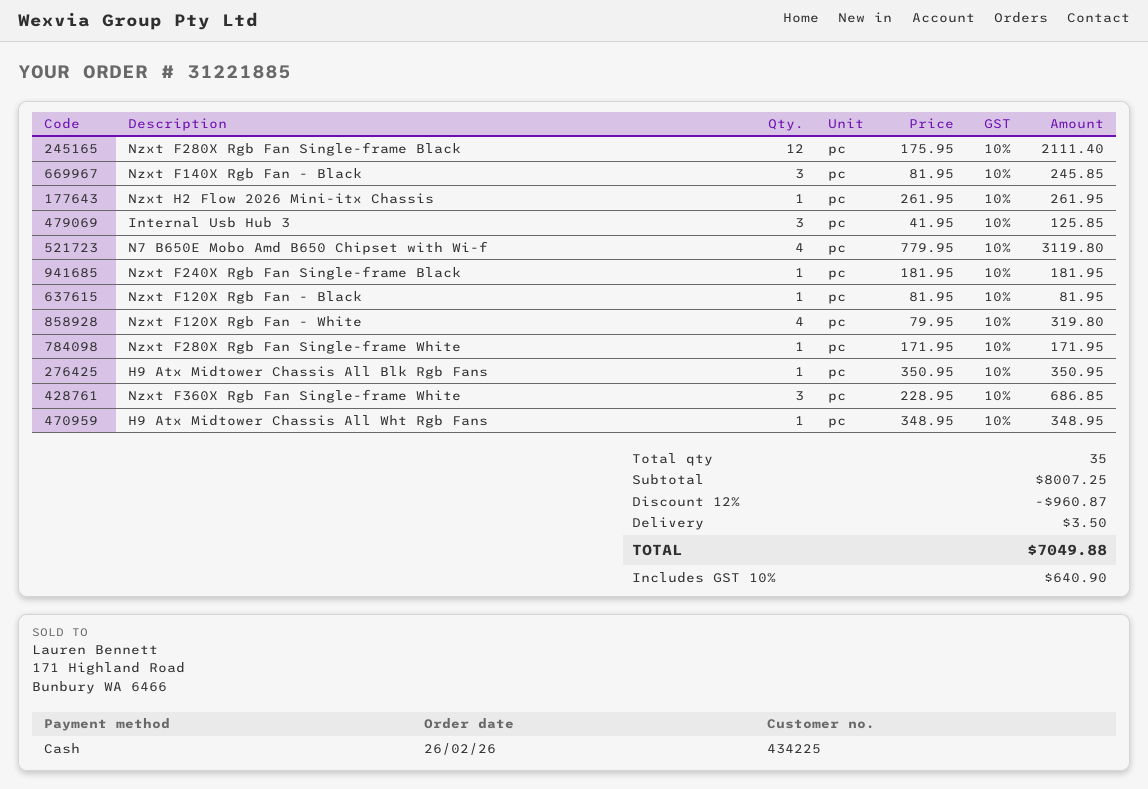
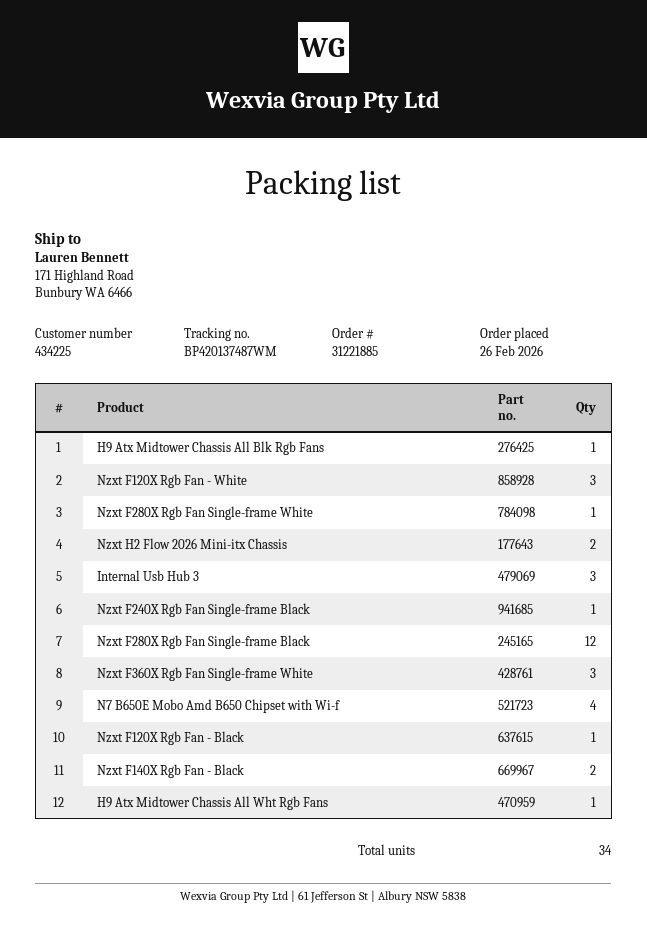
Nzxt F140X Rgb Fan - Black: 3 -> 2
Nzxt H2 Flow 2026 Mini-itx Chassis: 1 -> 2
Nzxt F120X Rgb Fan - White: 4 -> 3
total quantity: 35 -> 34

